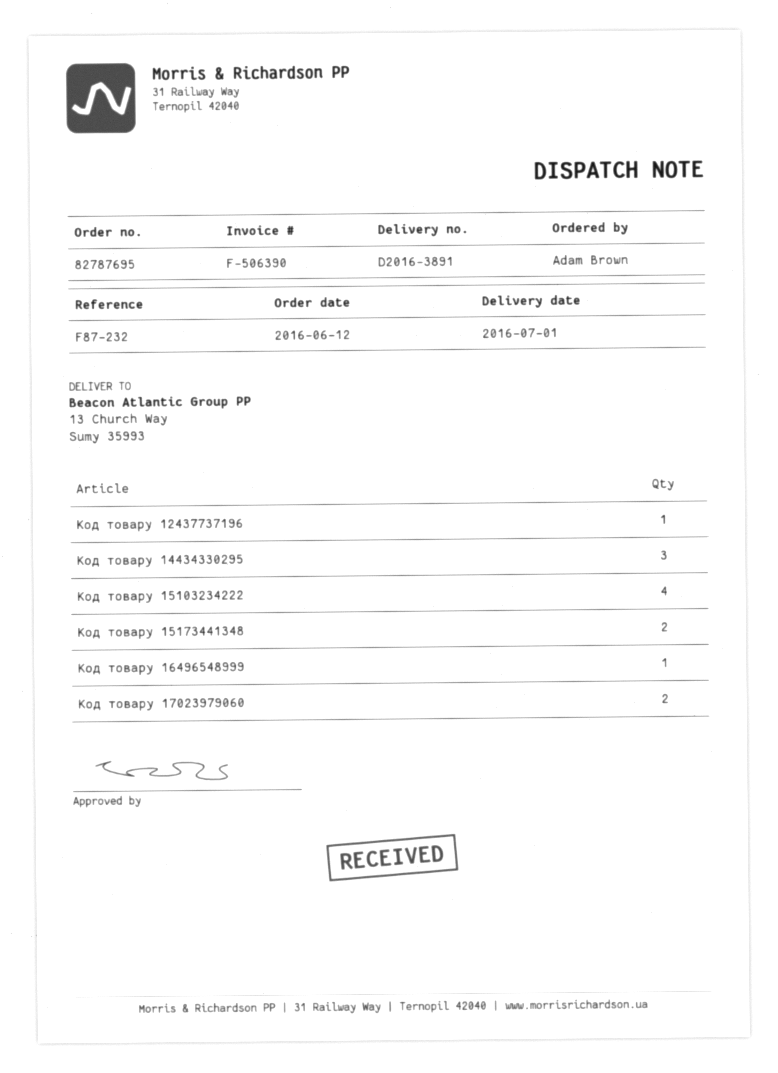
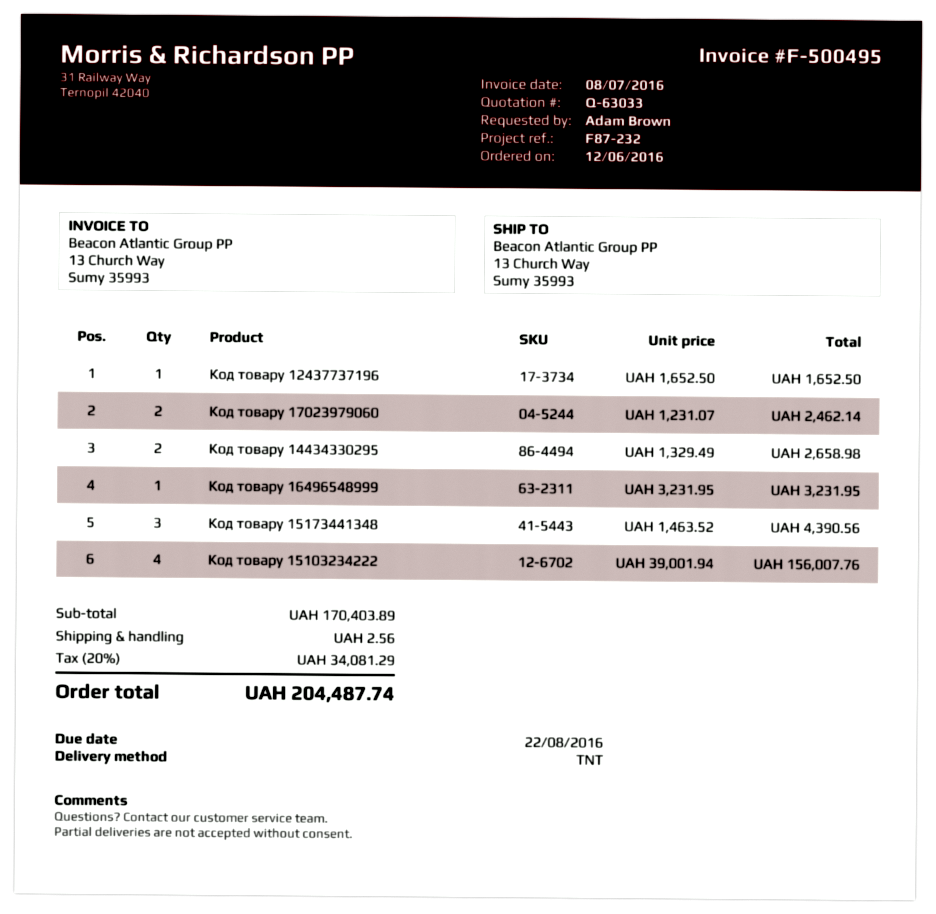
invoice number: F-506390 -> F-500495
Код товару 14434330295: 3 -> 2
Код товару 15173441348: 2 -> 3

